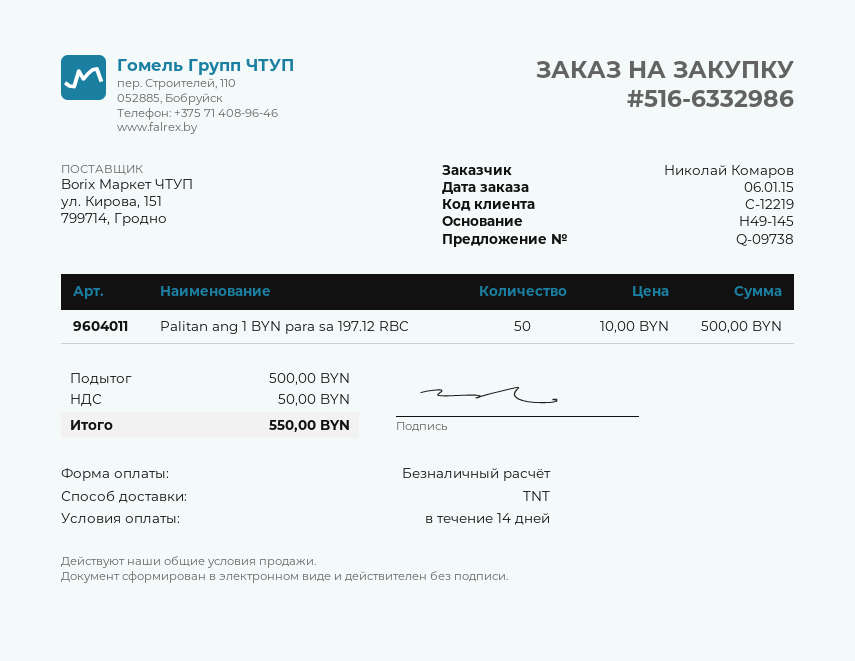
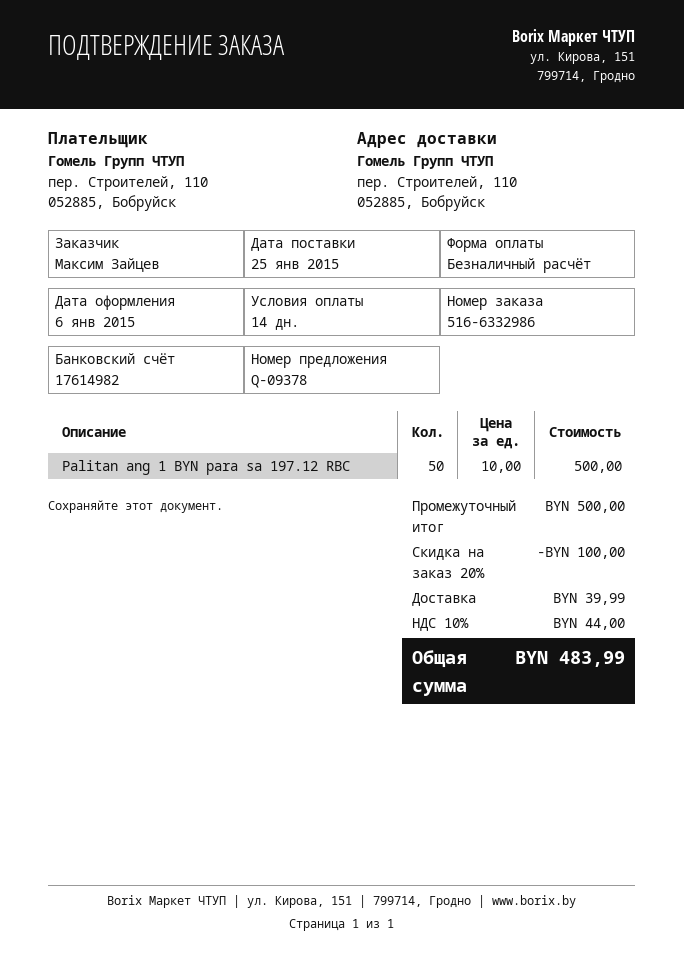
quote number: Q-09738 -> Q-09378
ordered by: Николай Комаров -> Максим Зайцев
discount: none -> 20% = 100.00
shipping: none -> 39.99
tax: 50.00 -> 44.00
total: 550.00 -> 483.99

